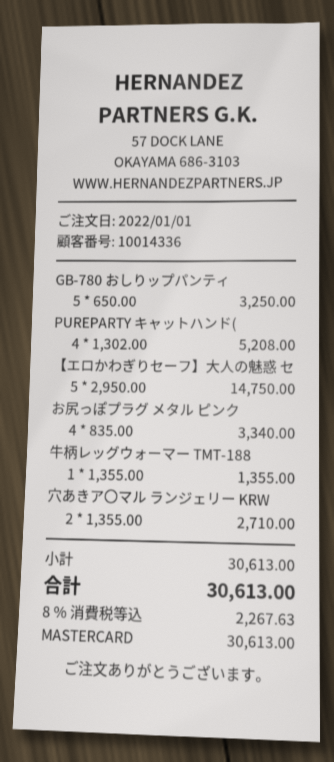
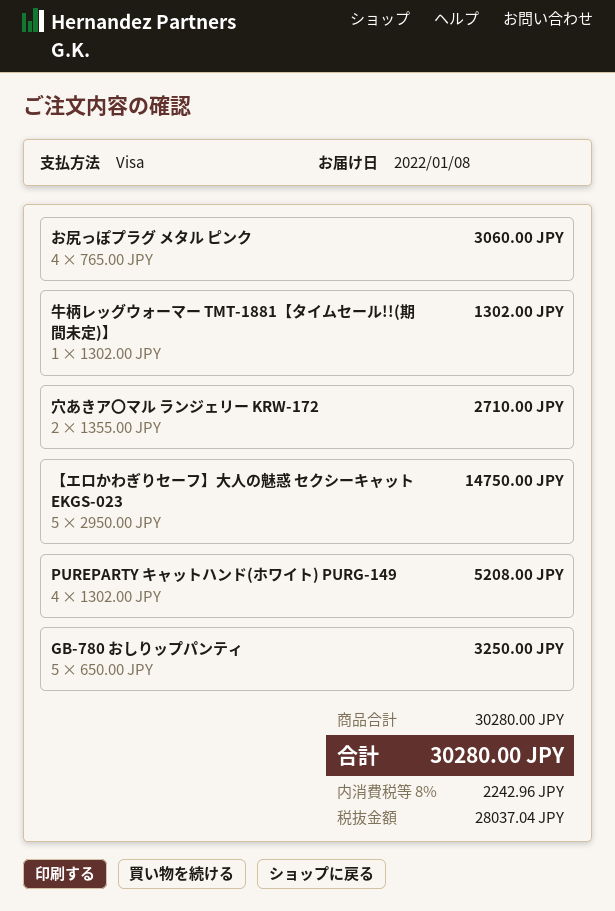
payment method: Mastercard -> Visa
お尻っぽプラグ メタル ピンク: 4 x 835.00 = 3340.00 -> 4 x 765.00 = 3060.00
牛柄レッグウォーマー TMT-188: 1 x 1355.00 = 1355.00 -> 1 x 1302.00 = 1302.00
subtotal: 30613.00 -> 30280.00
tax: 8% = 2267.63 -> 8% = 2242.96
total: 30613.00 -> 30280.00

